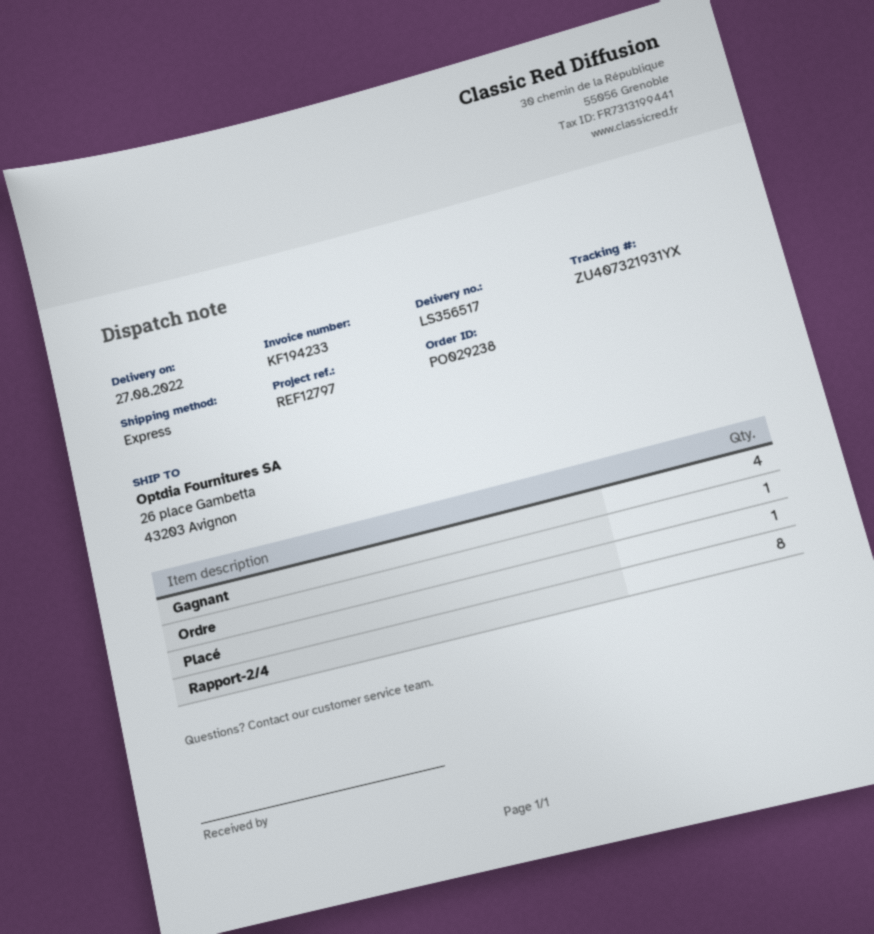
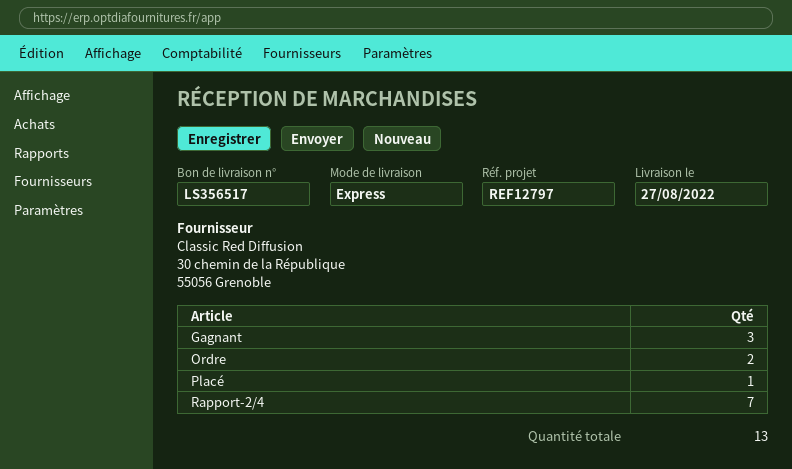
Gagnant: 4 -> 3
Ordre: 1 -> 2
Rapport-2/4: 8 -> 7

